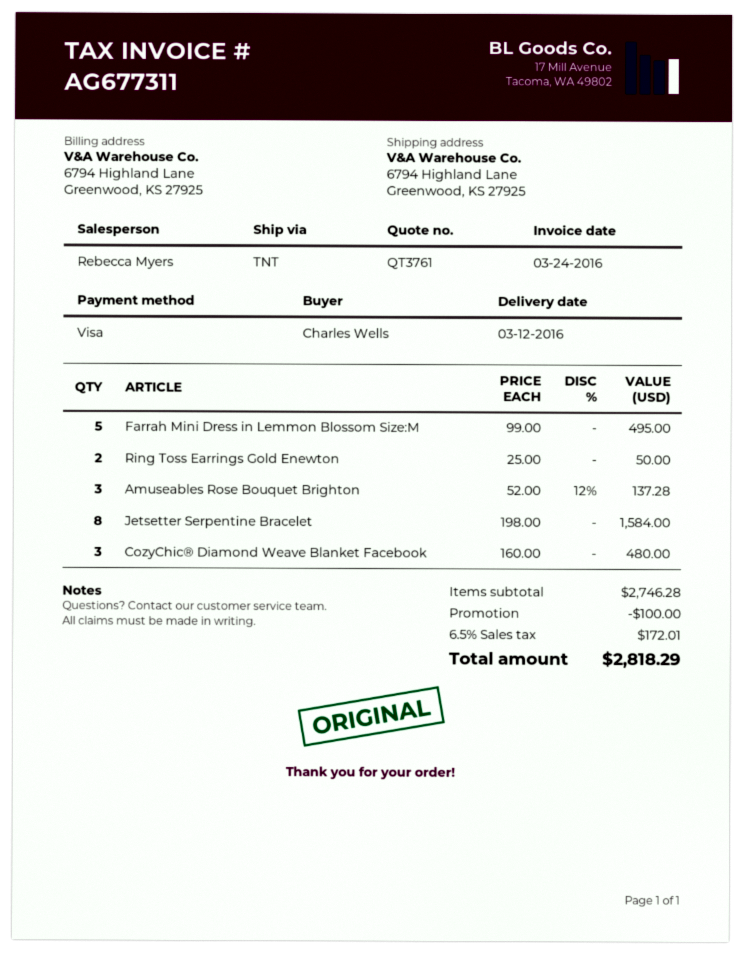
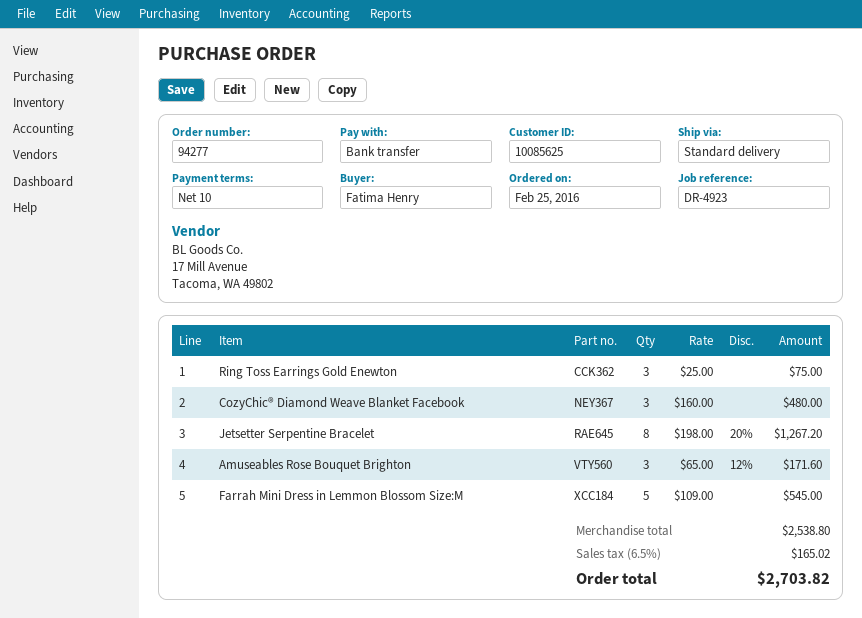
ordered by: Charles Wells -> Fatima Henry
payment method: Visa -> bank transfer
shipping method: TNT -> standard
Farrah Mini Dress in Lemmon Blossom Size:M: 5 x 99.00 = 495.00 -> 5 x 109.00 = 545.00
Ring Toss Earrings Gold Enewton: 2 x 25.00 = 50.00 -> 3 x 25.00 = 75.00
Amuseables Rose Bouquet Brighton: 3 x 52.00 - 12% = 137.28 -> 3 x 65.00 - 12% = 171.60
Jetsetter Serpentine Bracelet: 8 x 198.00 = 1584.00 -> 8 x 198.00 - 20% = 1267.20
subtotal: 2746.28 -> 2538.80
discount: 100.00 -> none
tax: 6.5% = 172.01 -> 6.5% = 165.02
total: 2818.29 -> 2703.82

